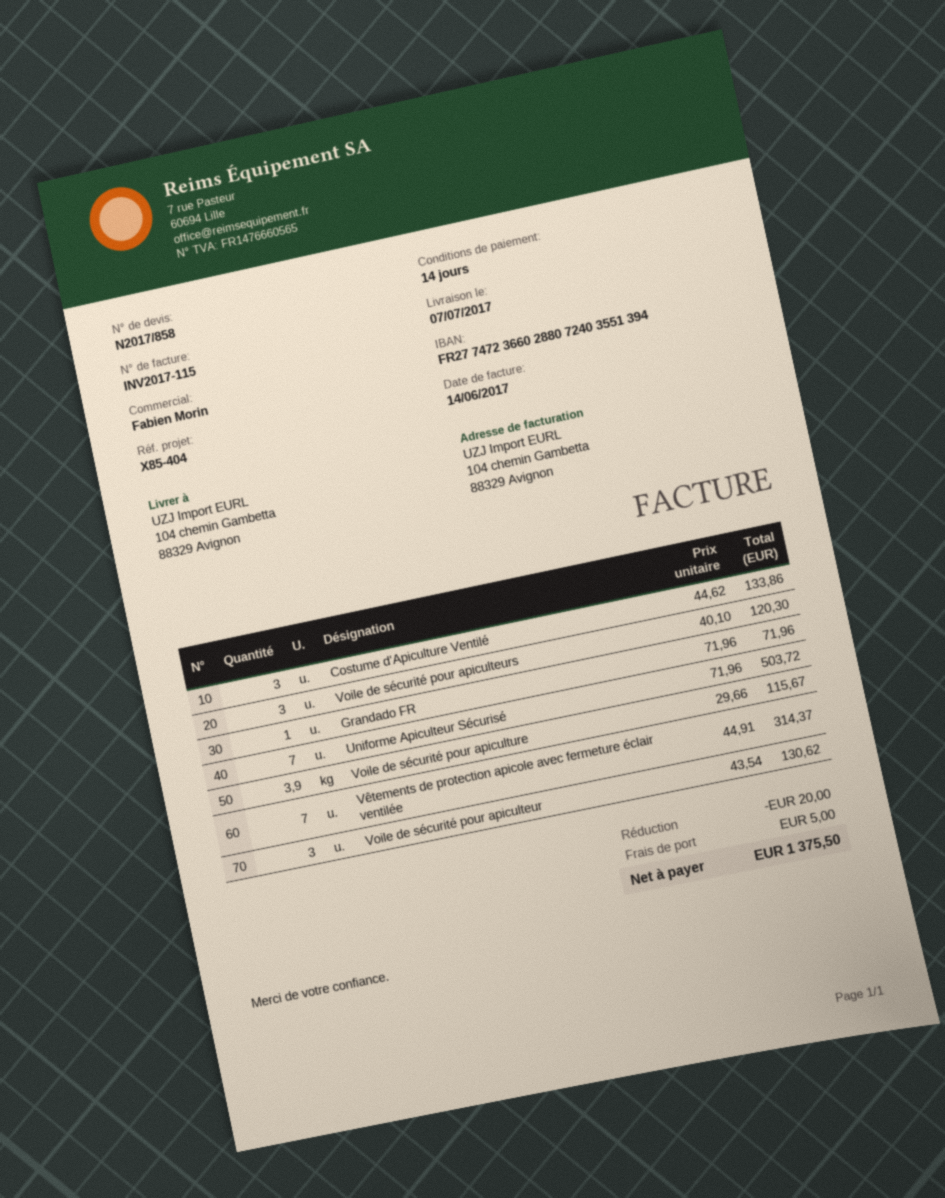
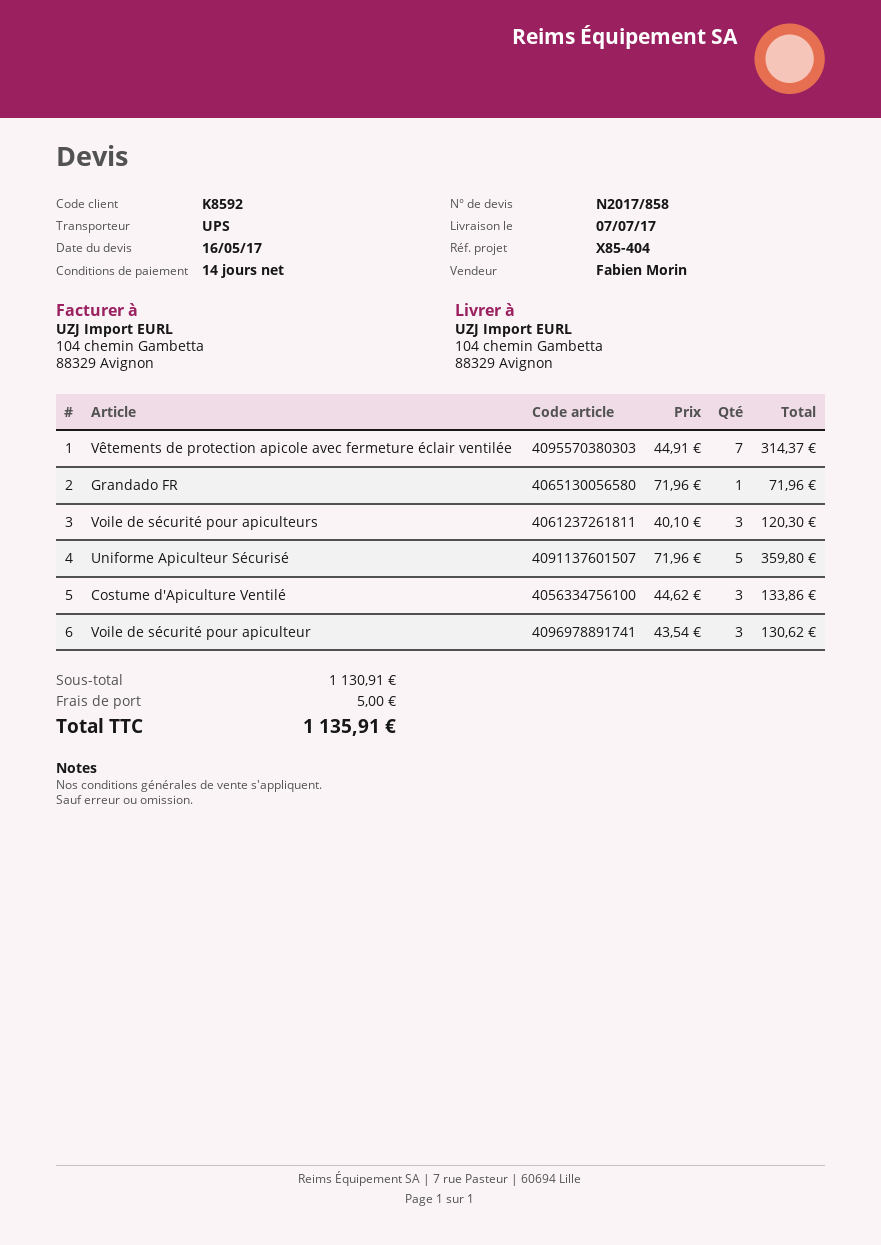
Uniforme Apiculteur Sécurisé: 7 x 71.96 = 503.72 -> 5 x 71.96 = 359.80
Voile de sécurité pour apiculture: 3.9 x 29.66 = 115.67 -> none
discount: 20.00 -> none
total: 1375.50 -> 1135.91

